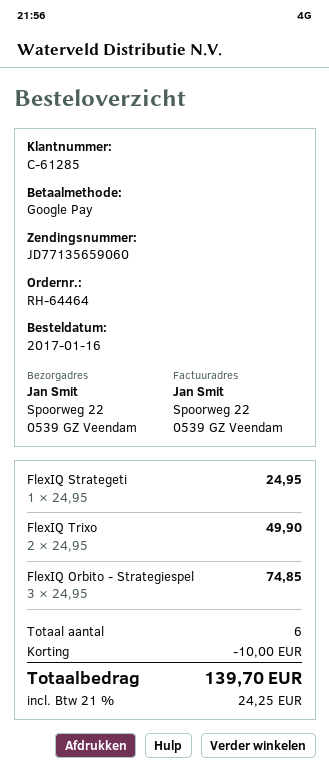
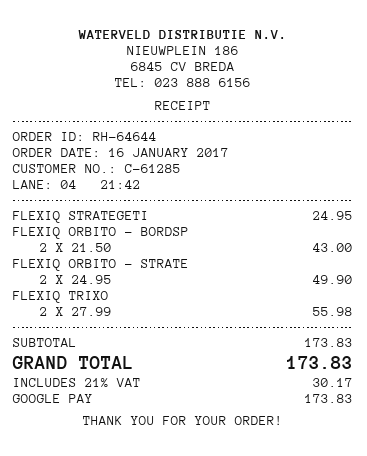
order number: RH-64464 -> RH-64644
FlexIQ Trixo: 2 x 24.95 = 49.90 -> 2 x 27.99 = 55.98
FlexIQ Orbito - Strategiespel: 3 x 24.95 = 74.85 -> 2 x 24.95 = 49.90
FLEXIQ ORBITO - BORDSP: none -> 2 x 21.50 = 43.00
discount: 10.00 -> none
tax: 21% = 24.25 -> 21% = 30.17
total: 139.70 -> 173.83

